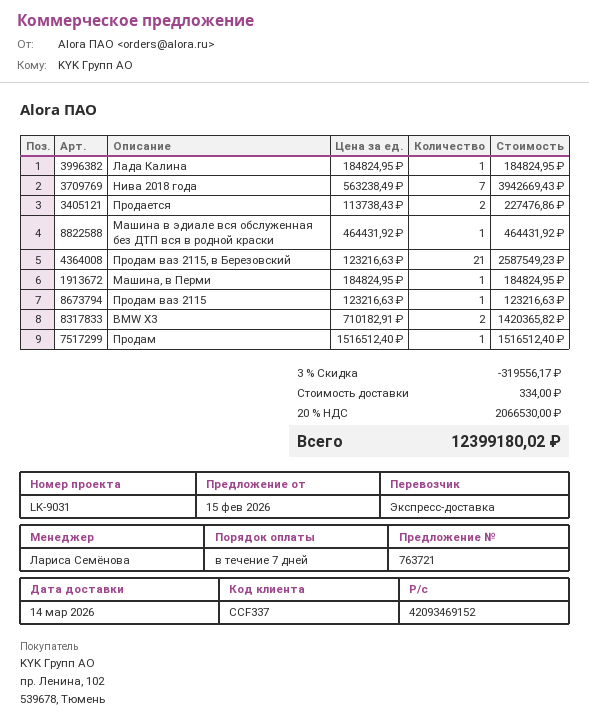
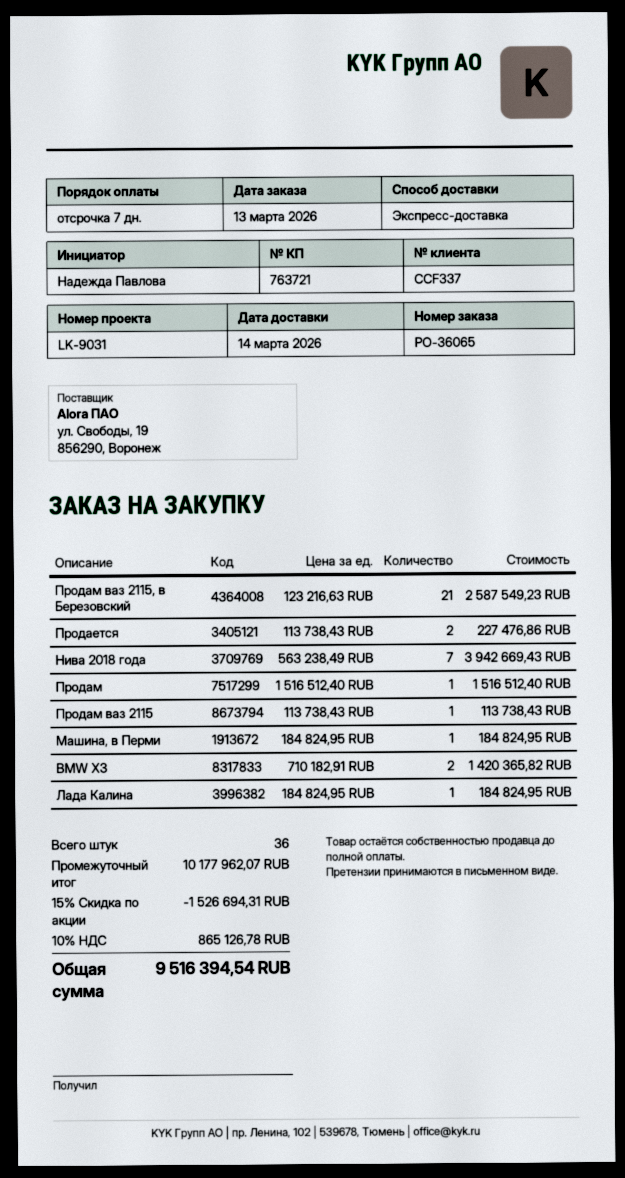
Машина в эдиале вся обслуженная без ДТП вся в родной краски: 1 x 464431.92 = 464431.92 -> none
Продам ваз 2115: 1 x 123216.63 = 123216.63 -> 1 x 113738.43 = 113738.43
discount: 3% = 319556.17 -> 15% = 1526694.31
shipping: 334.00 -> none
tax: 20% = 2066530.00 -> 10% = 865126.78
total: 12399180.02 -> 9516394.54

